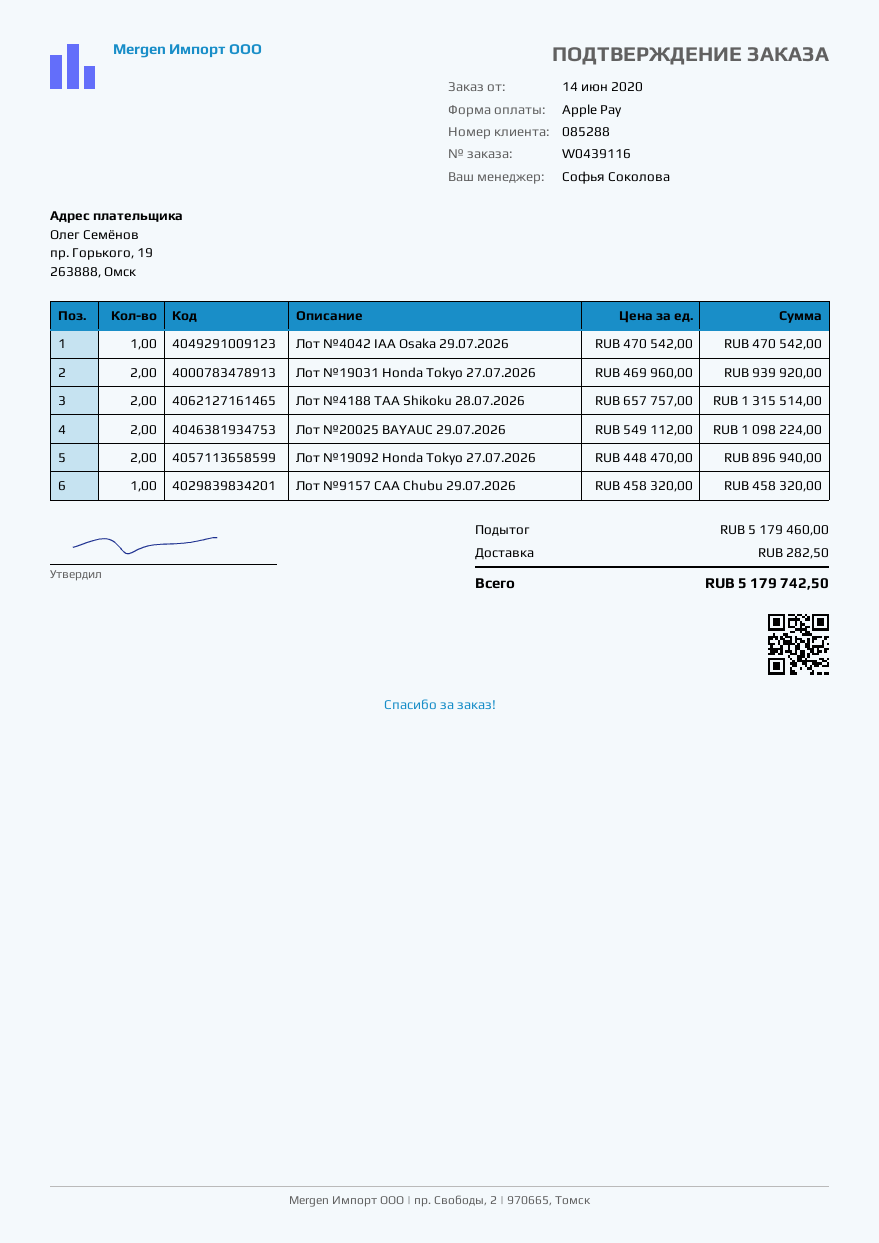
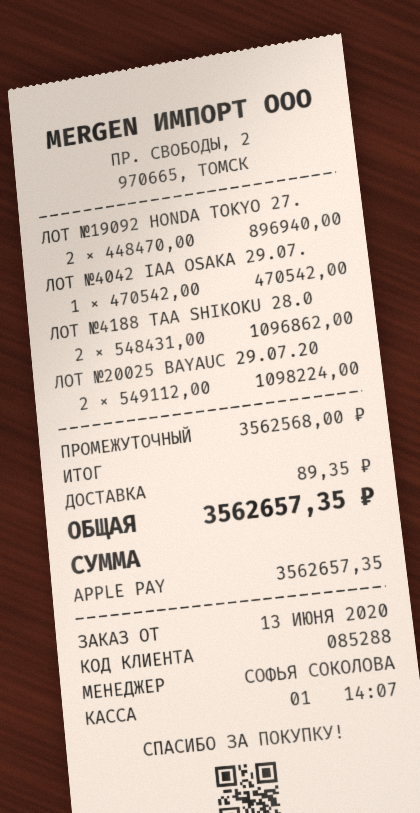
order date: 2020-06-14 -> 2020-06-13
Лот №19031 Honda Tokyo 27.07.2026: 2 x 469960.00 = 939920.00 -> none
Лот №4188 TAA Shikoku 28.07.2026: 2 x 657757.00 = 1315514.00 -> 2 x 548431.00 = 1096862.00
Лот №9157 CAA Chubu 29.07.2026: 1 x 458320.00 = 458320.00 -> none
subtotal: 5179460.00 -> 3562568.00
shipping: 282.50 -> 89.35
total: 5179742.50 -> 3562657.35

